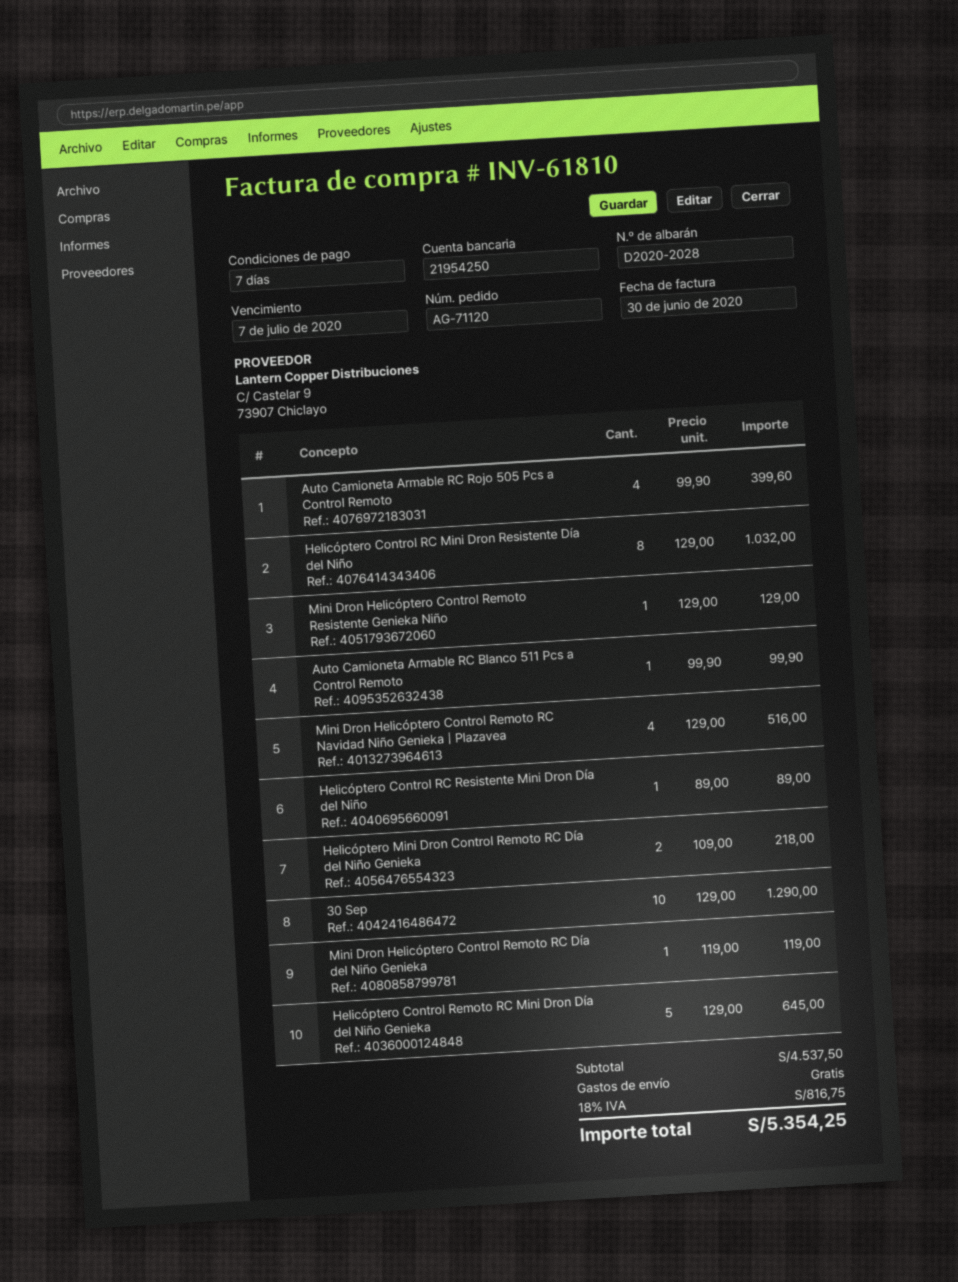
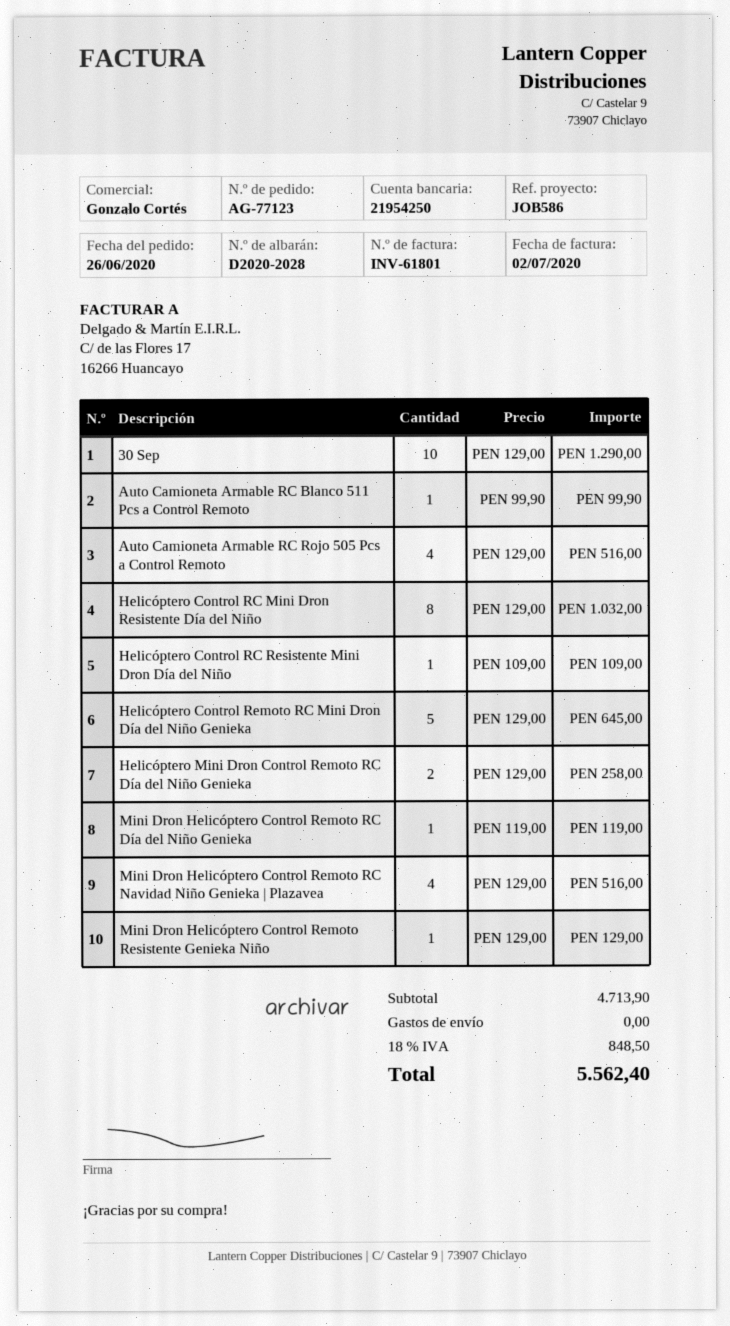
order number: AG-71120 -> AG-77123
invoice number: INV-61810 -> INV-61801
invoice date: 2020-06-30 -> 2020-07-02
Auto Camioneta Armable RC Rojo 505 Pcs a Control Remoto: 4 x 99.90 = 399.60 -> 4 x 129.00 = 516.00
Helicóptero Control RC Resistente Mini Dron Día del Niño: 1 x 89.00 = 89.00 -> 1 x 109.00 = 109.00
Helicóptero Mini Dron Control Remoto RC Día del Niño Genieka: 2 x 109.00 = 218.00 -> 2 x 129.00 = 258.00
subtotal: 4537.50 -> 4713.90
tax: 18% = 816.75 -> 18% = 848.50
total: 5354.25 -> 5562.40

